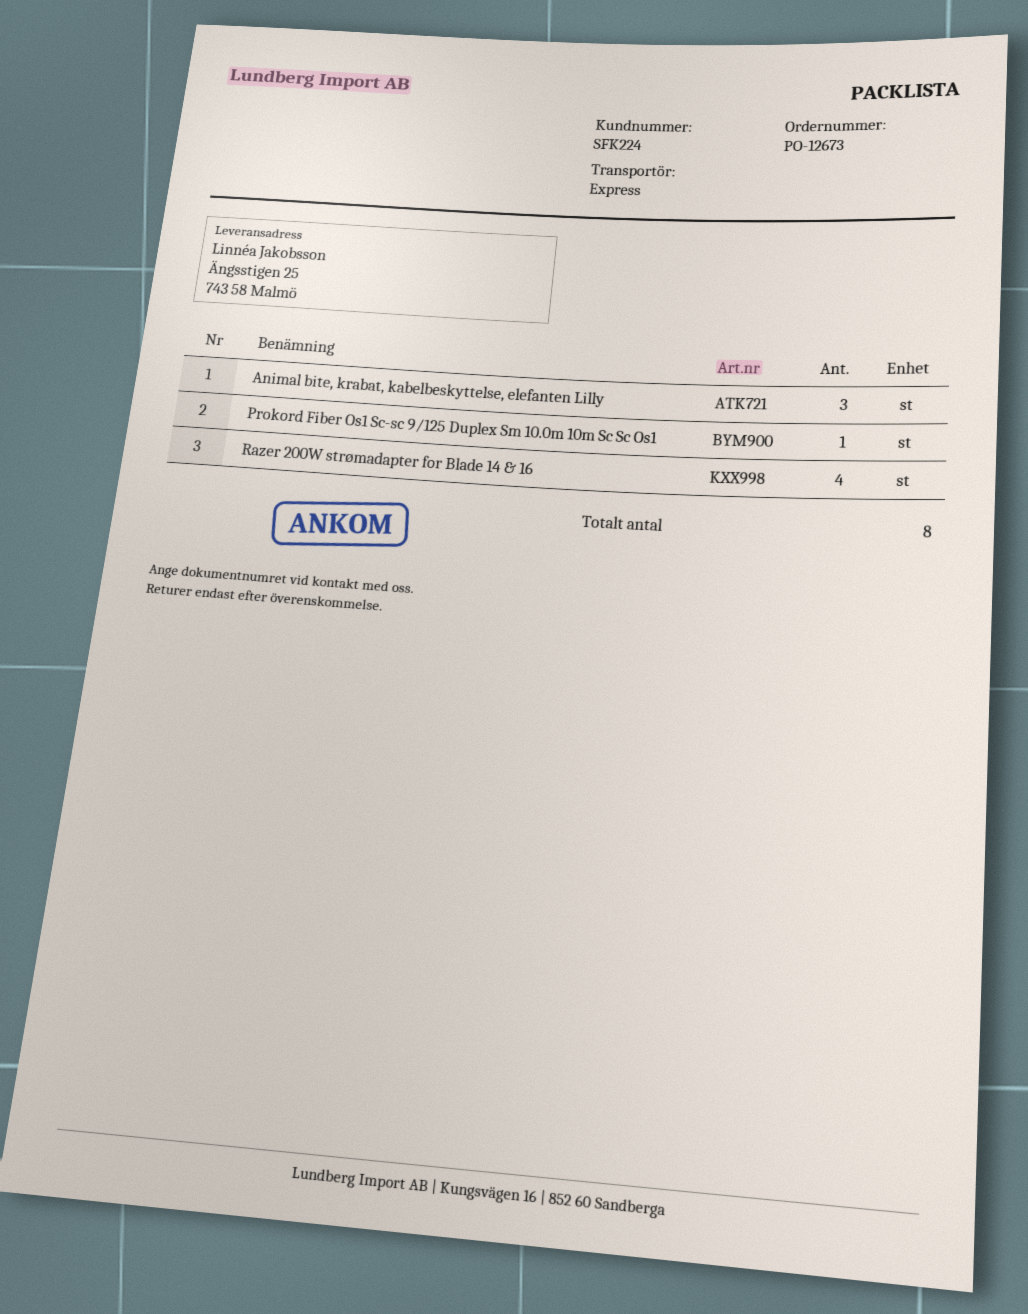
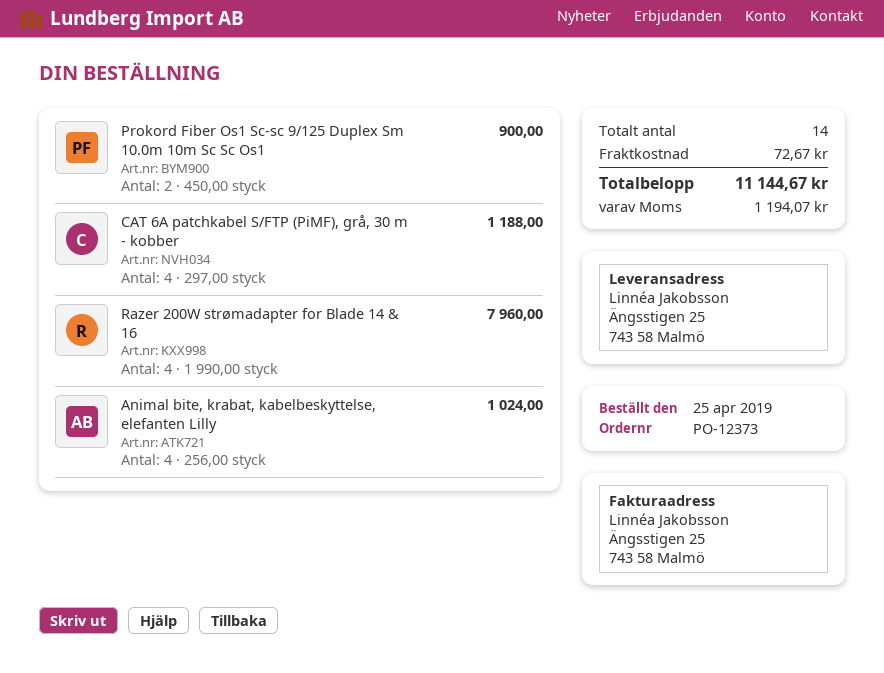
order number: PO-12673 -> PO-12373
Animal bite, krabat, kabelbeskyttelse, elefanten Lilly: 3 -> 4
Prokord Fiber Os1 Sc-sc 9/125 Duplex Sm 10.0m 10m Sc Sc Os1: 1 -> 2
CAT 6A patchkabel S/FTP (PiMF), grå, 30 m - kobber: none -> 4
total quantity: 8 -> 14

